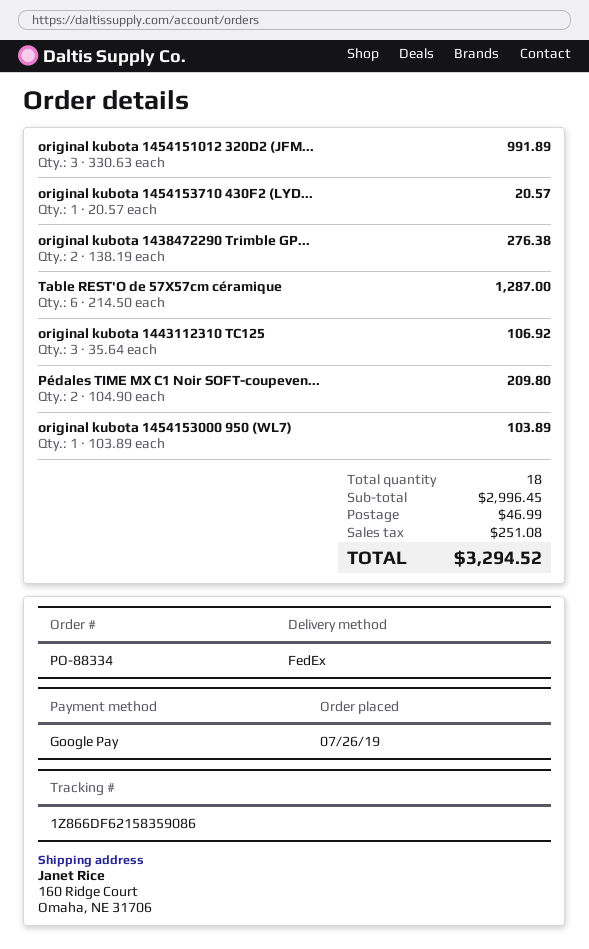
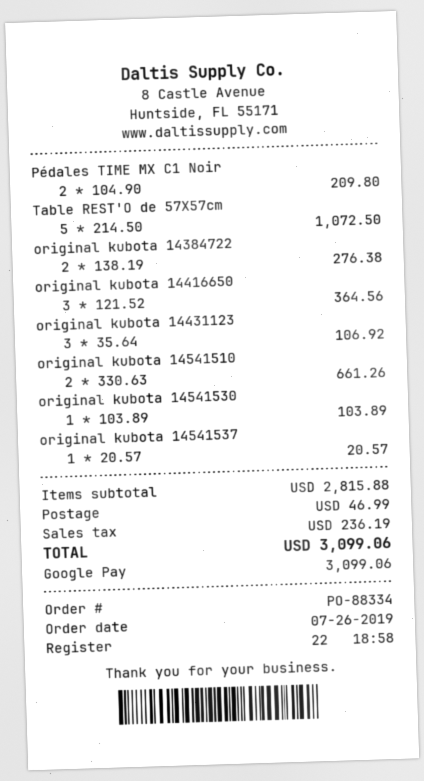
original kubota 1454151012 320D2 (JFM...: 3 x 330.63 = 991.89 -> 2 x 330.63 = 661.26
Table REST'O de 57X57cm céramique: 6 x 214.50 = 1287.00 -> 5 x 214.50 = 1072.50
original kubota 14416650: none -> 3 x 121.52 = 364.56
subtotal: 2996.45 -> 2815.88
tax: 251.08 -> 236.19
total: 3294.52 -> 3099.06

